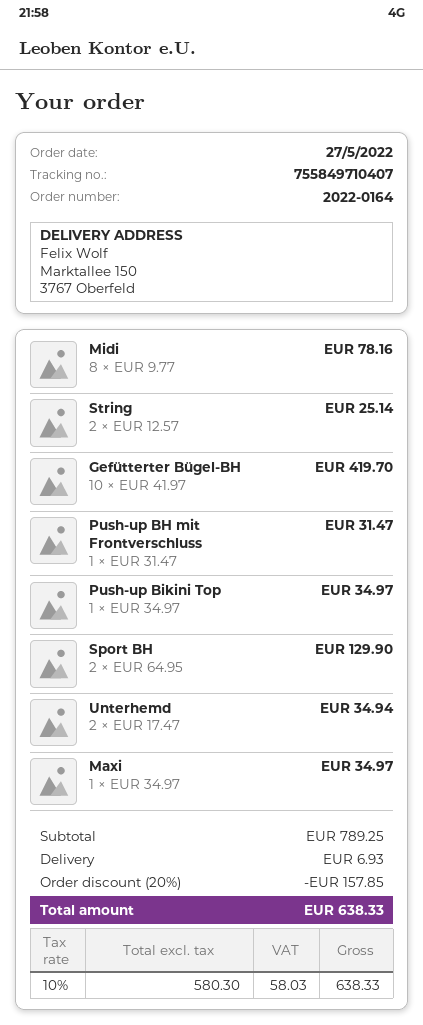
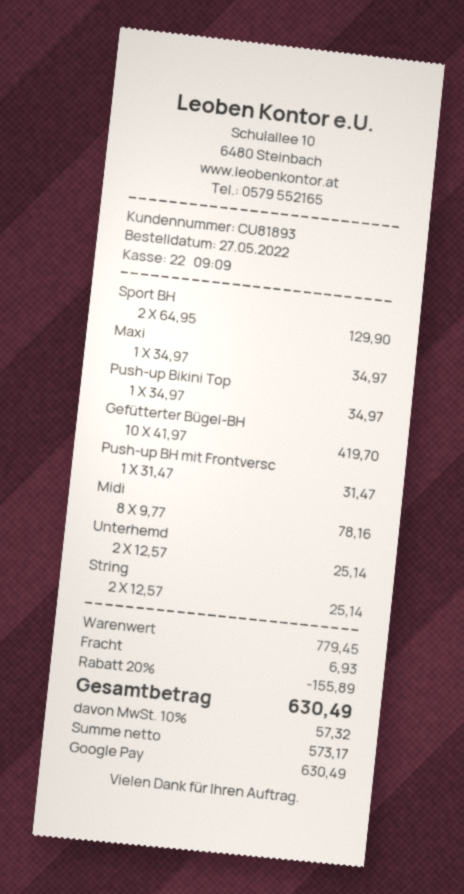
Unterhemd: 2 x 17.47 = 34.94 -> 2 x 12.57 = 25.14
subtotal: 789.25 -> 779.45
discount: 20% = 157.85 -> 20% = 155.89
net: 580.30 -> 573.17
tax: 10% = 58.03 -> 10% = 57.32
total: 638.33 -> 630.49

